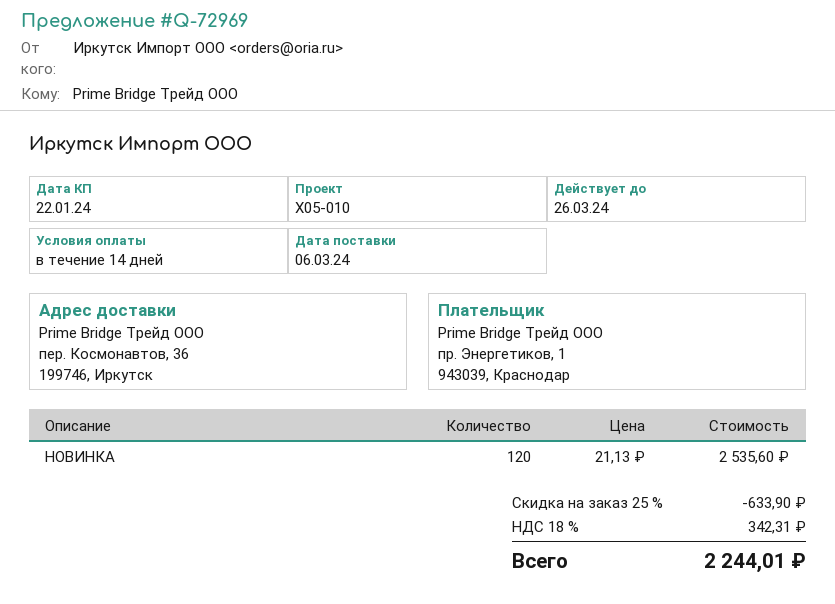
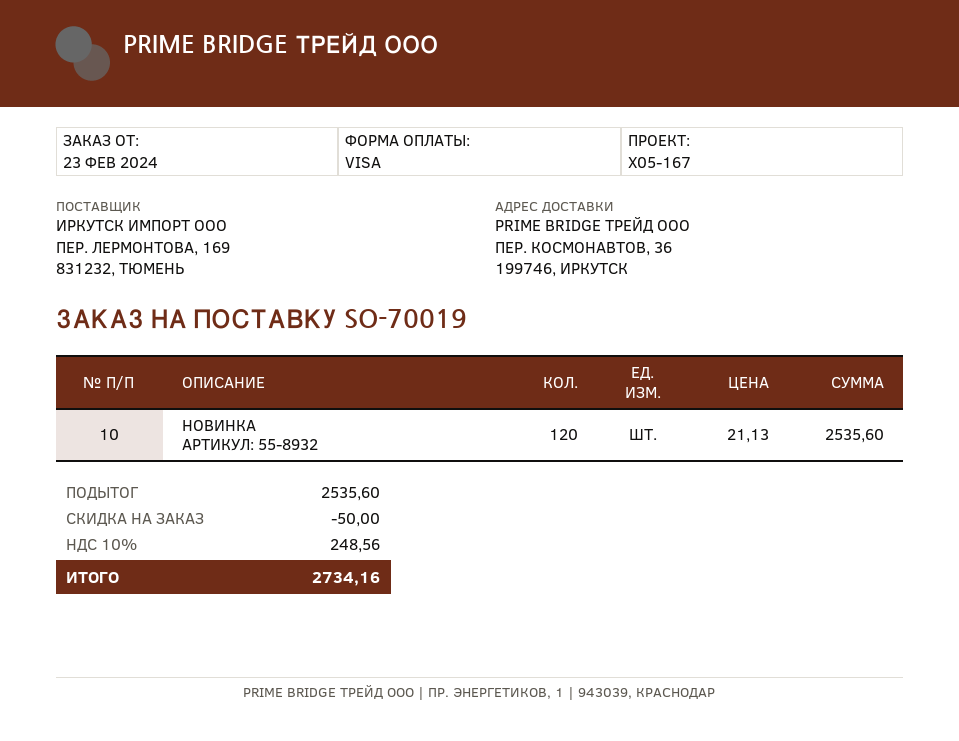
reference: X05-010 -> X05-167
discount: 633.90 -> 50.00
tax: 18% = 342.31 -> 10% = 248.56
total: 2244.01 -> 2734.16

